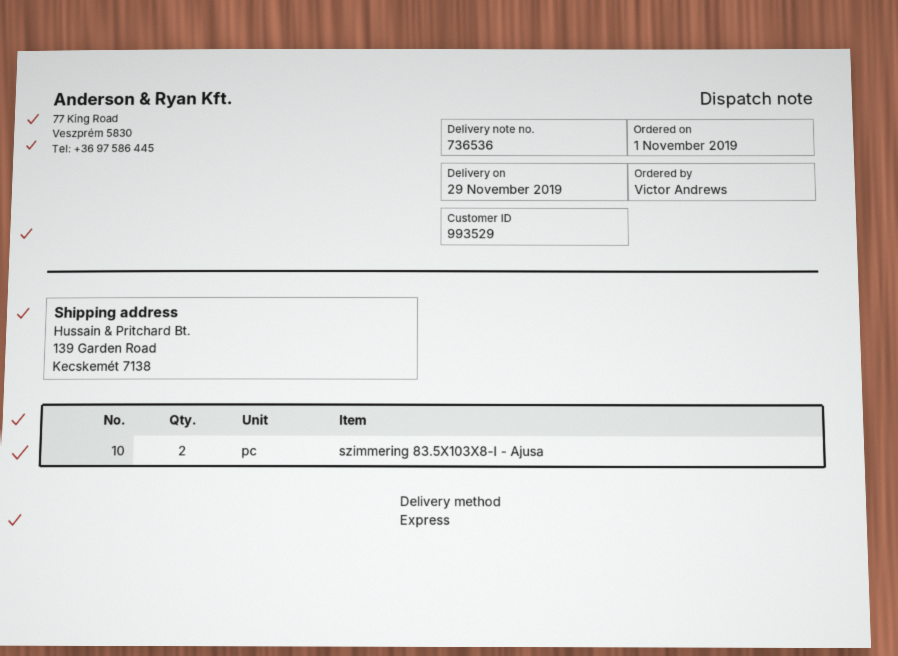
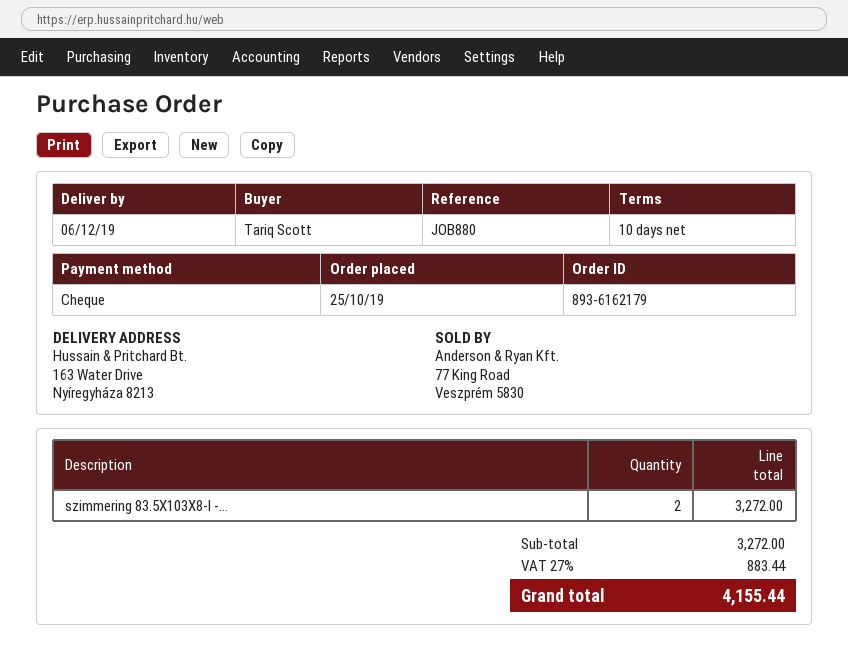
order date: 2019-11-01 -> 2019-10-25
delivery date: 2019-11-29 -> 2019-12-06
ordered by: Victor Andrews -> Tariq Scott
ship to: 139 Garden Road, Kecskemét 7138 -> 163 Water Drive, Nyíregyháza 8213

